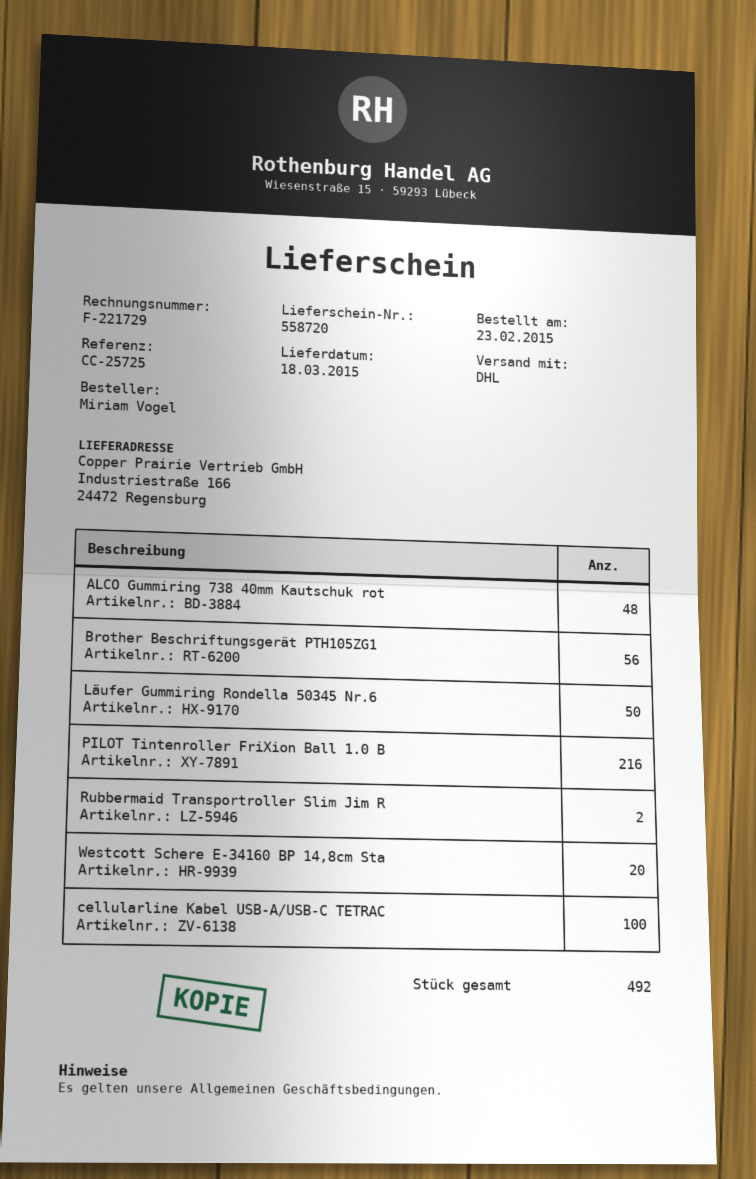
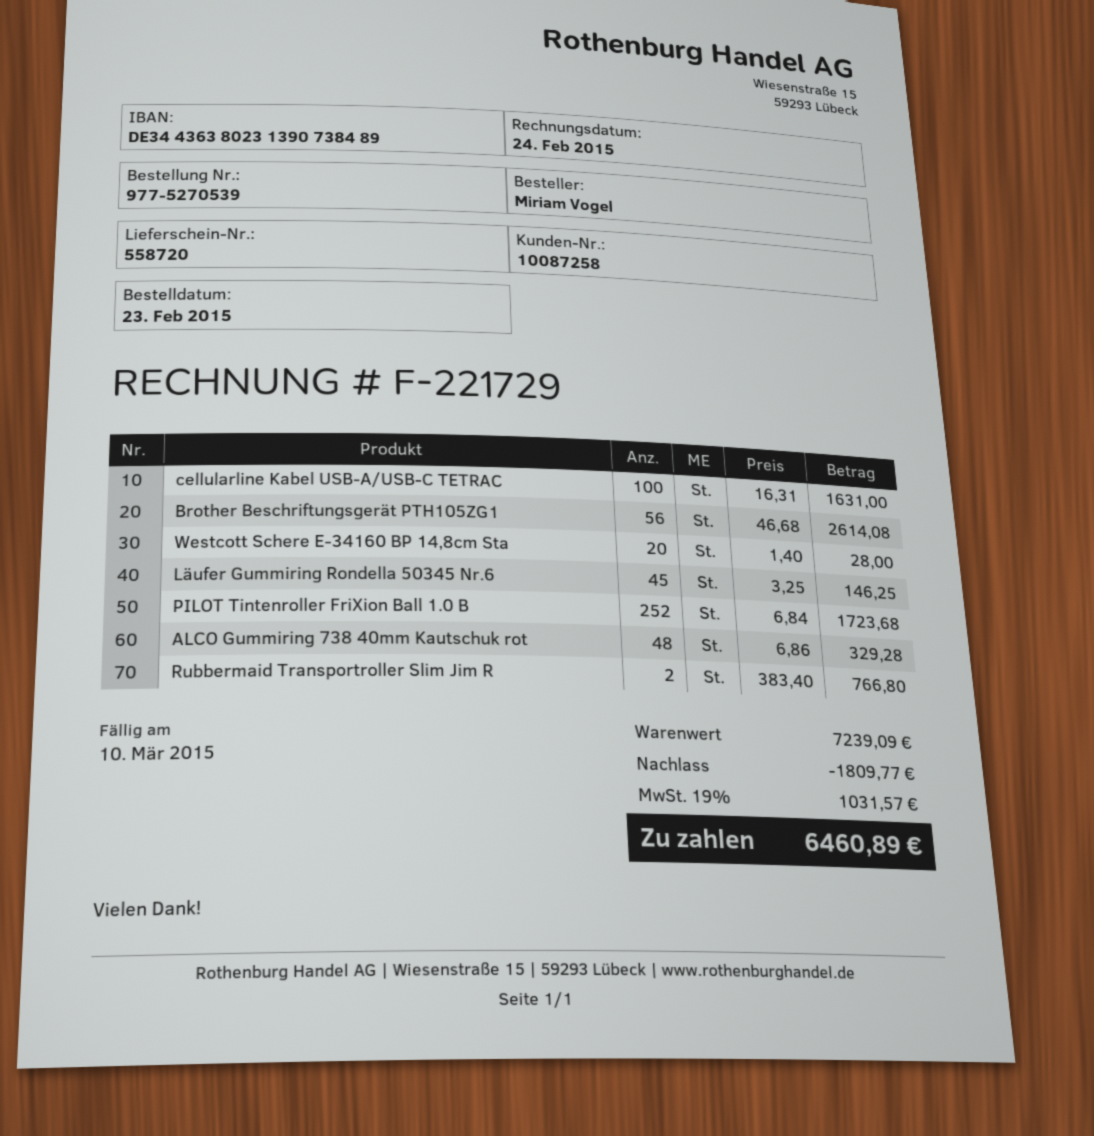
Läufer Gummiring Rondella 50345 Nr.6: 50 -> 45
PILOT Tintenroller FriXion Ball 1.0 B: 216 -> 252

